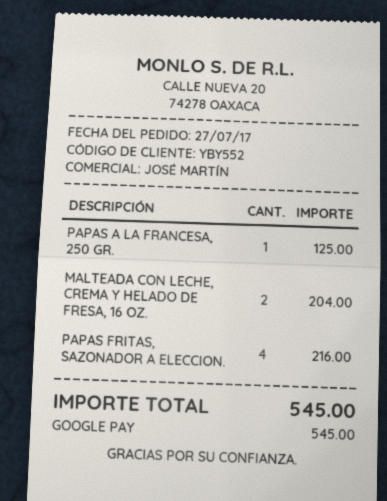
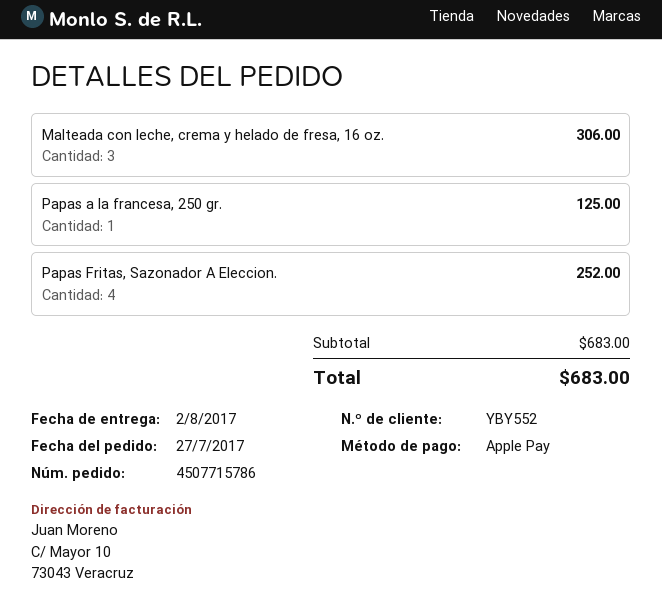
payment method: Google Pay -> Apple Pay
MALTEADA CON LECHE, CREMA Y HELADO DE FRESA, 16 OZ.: 2 for 204.00 -> 3 for 306.00
PAPAS FRITAS, SAZONADOR A ELECCION.: 4 for 216.00 -> 4 for 252.00
total: 545.00 -> 683.00

